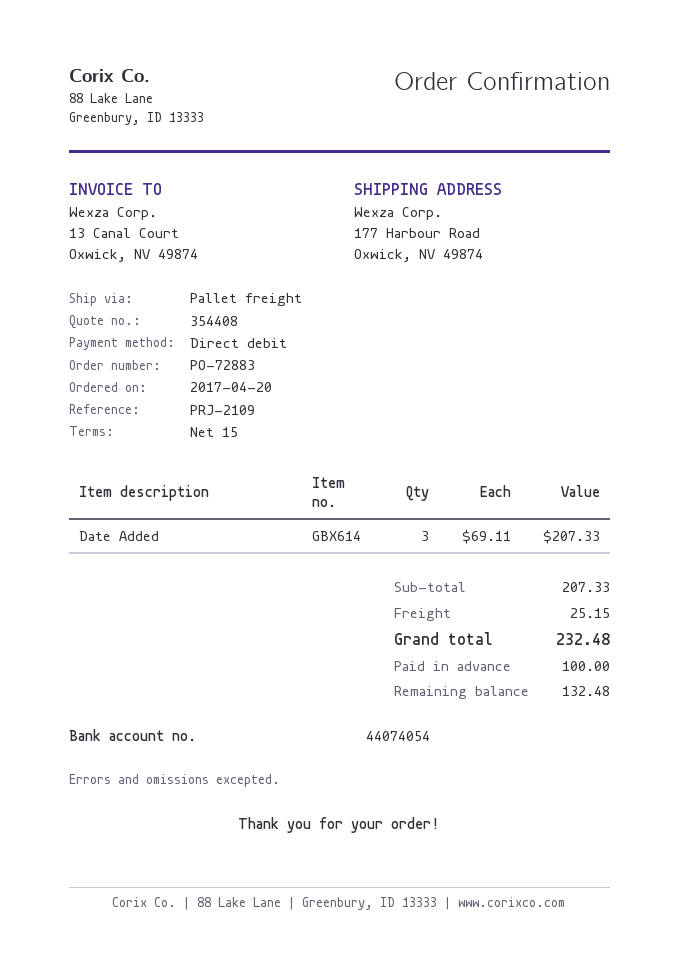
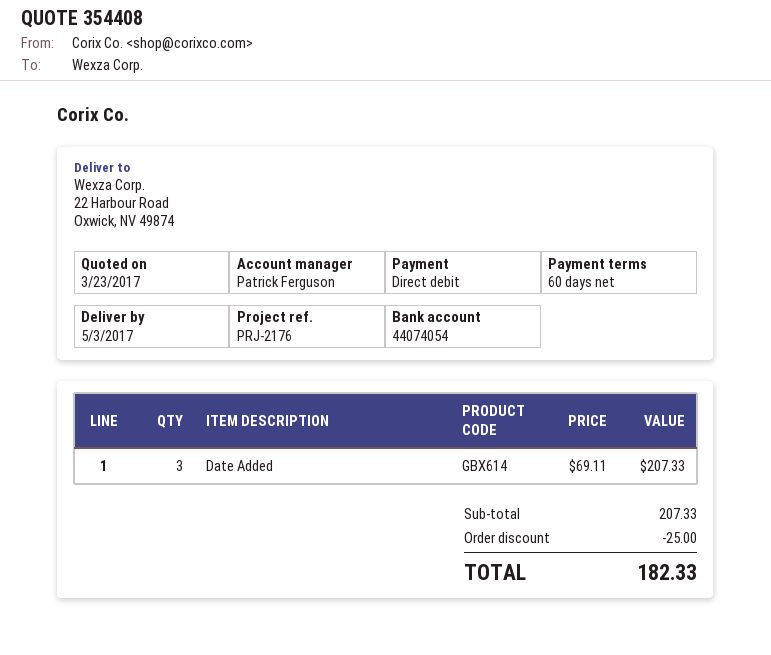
payment terms: 15 days -> 60 days
reference: PRJ-2109 -> PRJ-2176
ship to: 177 Harbour Road, Oxwick, NV 49874 -> 22 Harbour Road, Oxwick, NV 49874
discount: none -> 25.00
shipping: 25.15 -> none
total: 232.48 -> 182.33

